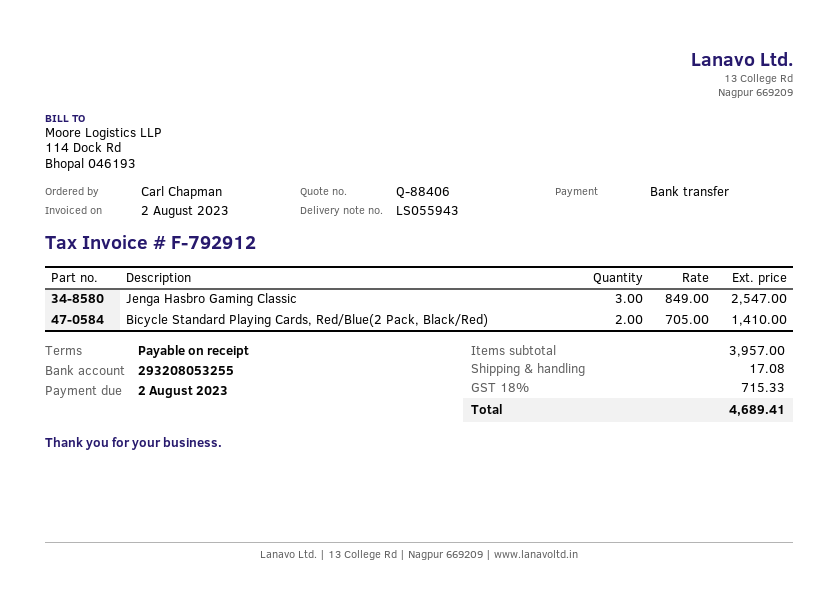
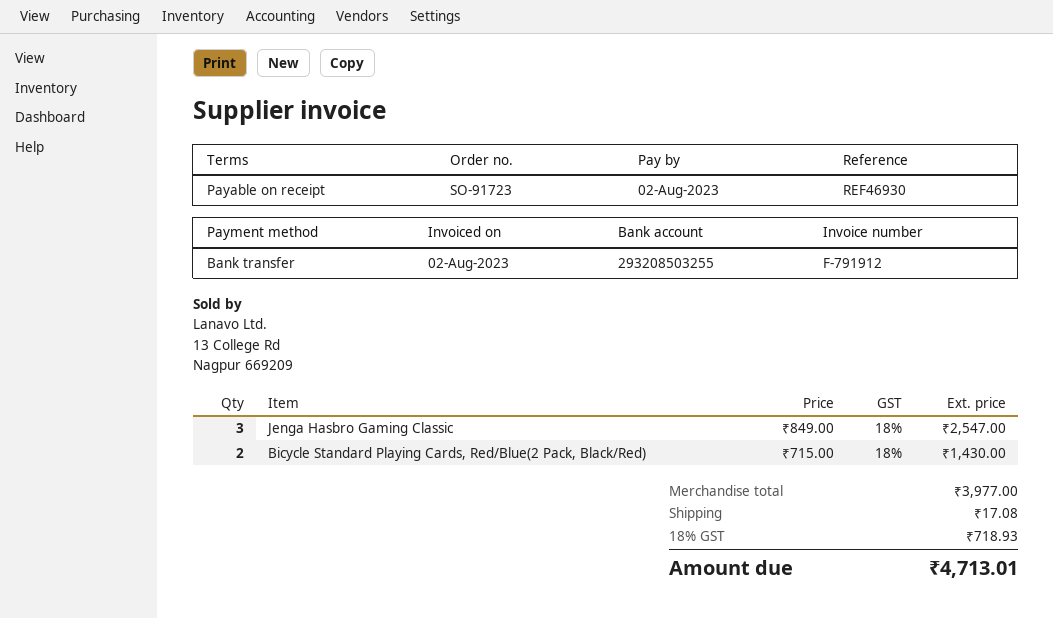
invoice number: F-792912 -> F-791912
bank account: 293208053255 -> 293208503255
Bicycle Standard Playing Cards, Red/Blue(2 Pack, Black/Red): 2 x 705.00 = 1410.00 -> 2 x 715.00 = 1430.00
subtotal: 3957.00 -> 3977.00
tax: 18% = 715.33 -> 18% = 718.93
total: 4689.41 -> 4713.01

